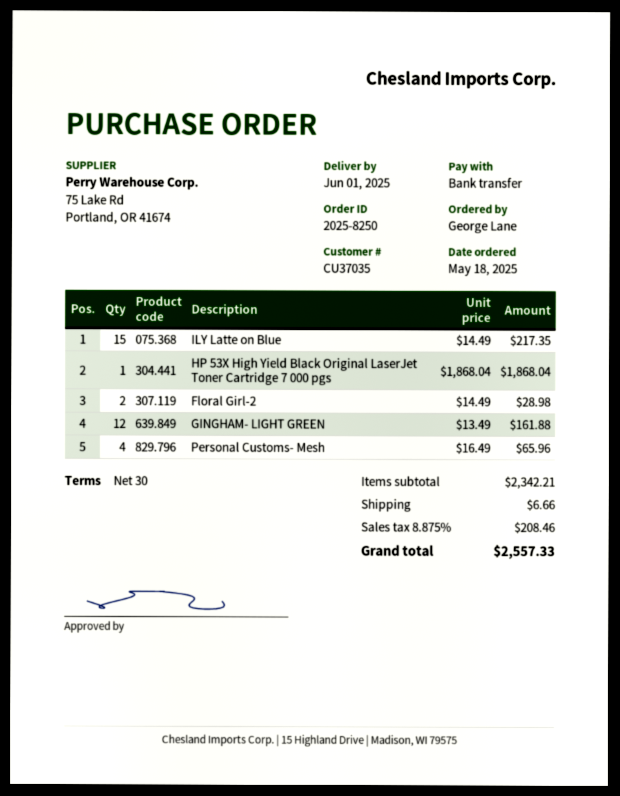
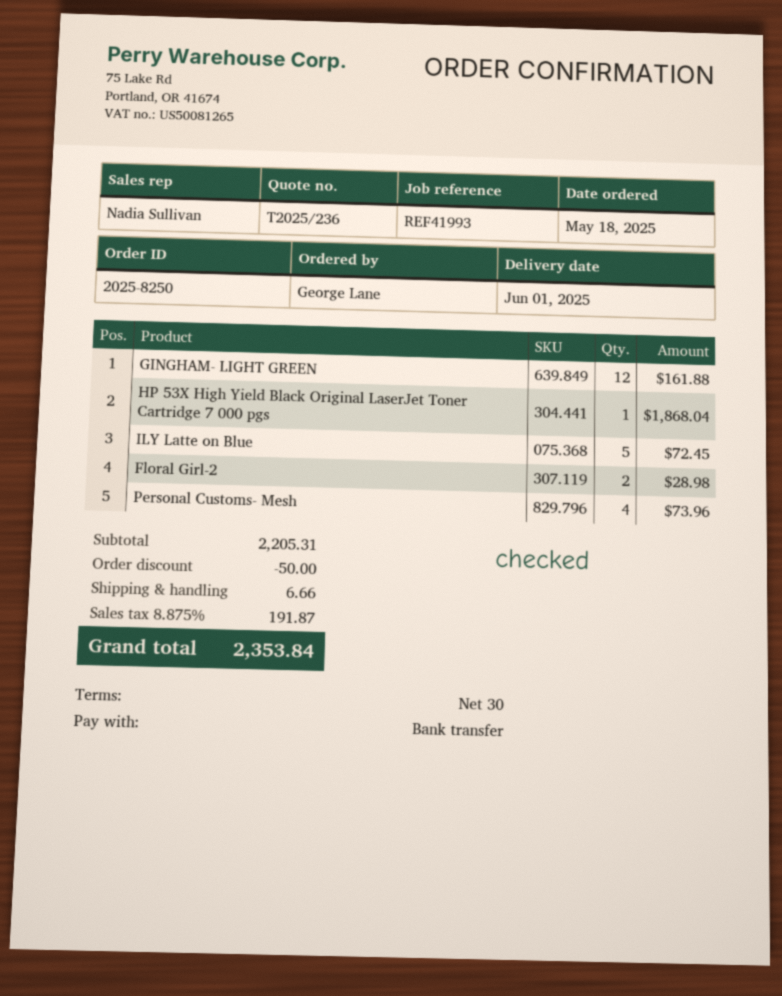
ILY Latte on Blue: 15 for 217.35 -> 5 for 72.45
Personal Customs- Mesh: 4 for 65.96 -> 4 for 73.96
subtotal: 2342.21 -> 2205.31
discount: none -> 50.00
tax: 8.875% = 208.46 -> 8.875% = 191.87
total: 2557.33 -> 2353.84

